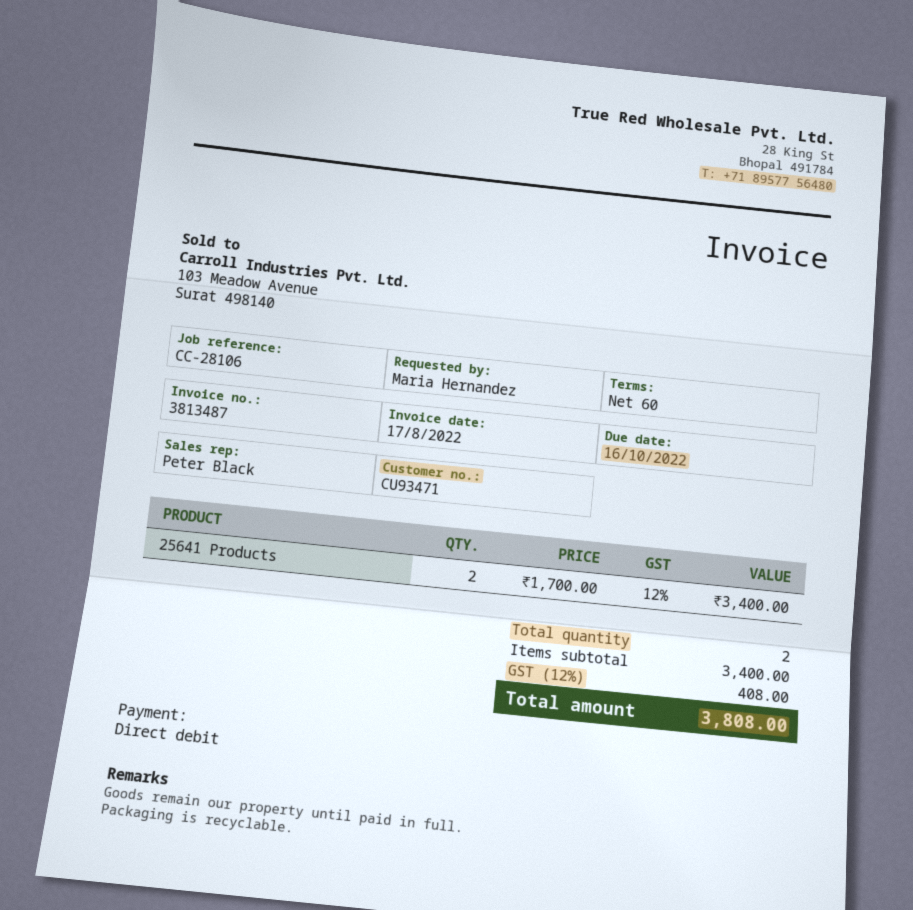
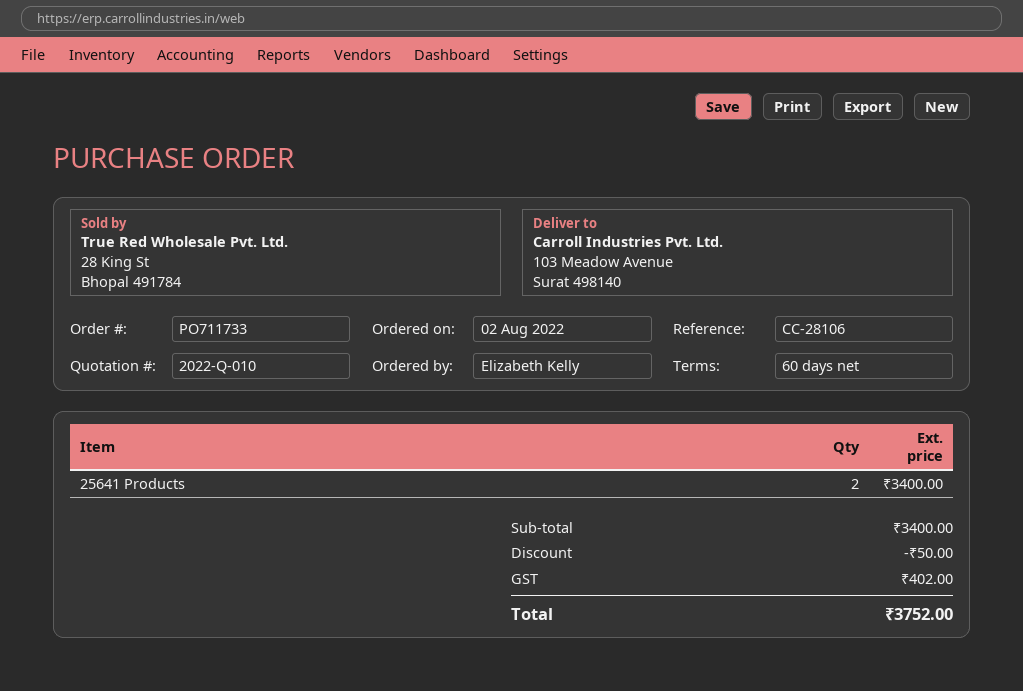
ordered by: Maria Hernandez -> Elizabeth Kelly
discount: none -> 50.00
tax: 408.00 -> 402.00
total: 3808.00 -> 3752.00

